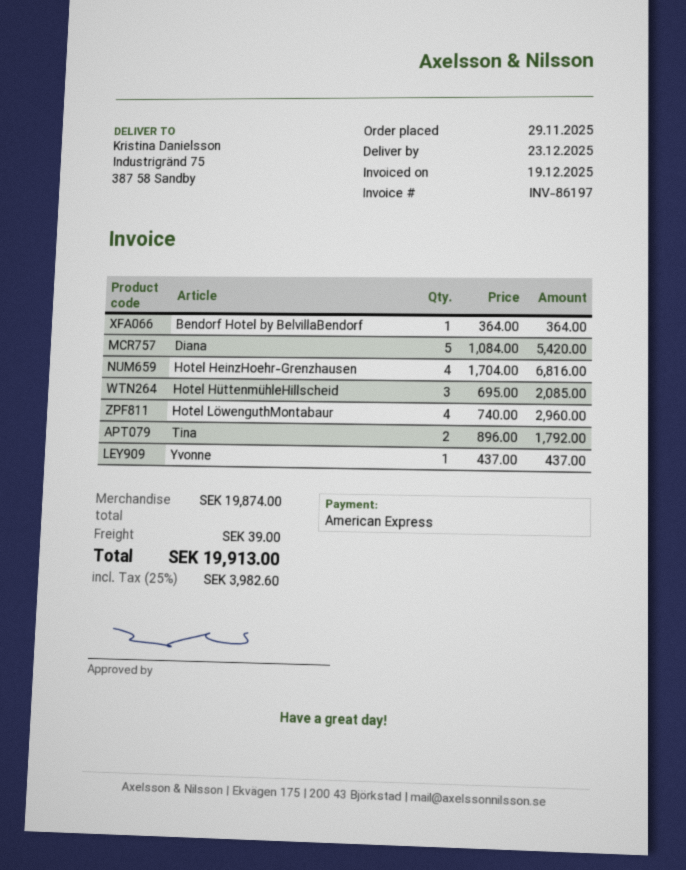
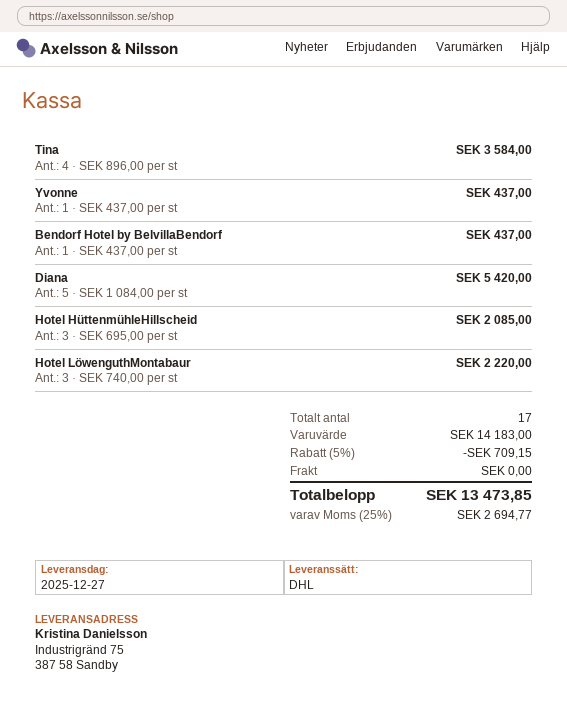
delivery date: 2025-12-23 -> 2025-12-27
Bendorf Hotel by BelvillaBendorf: 1 x 364.00 = 364.00 -> 1 x 437.00 = 437.00
Hotel HeinzHoehr-Grenzhausen: 4 x 1704.00 = 6816.00 -> none
Hotel LöwenguthMontabaur: 4 x 740.00 = 2960.00 -> 3 x 740.00 = 2220.00
Tina: 2 x 896.00 = 1792.00 -> 4 x 896.00 = 3584.00
subtotal: 19874.00 -> 14183.00
discount: none -> 5% = 709.15
shipping: 39.00 -> 0.00
tax: 25% = 3982.60 -> 25% = 2694.77
total: 19913.00 -> 13473.85

